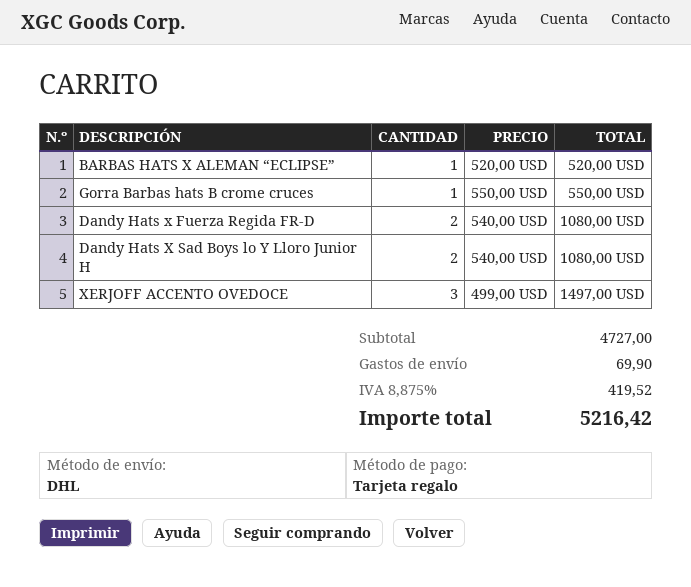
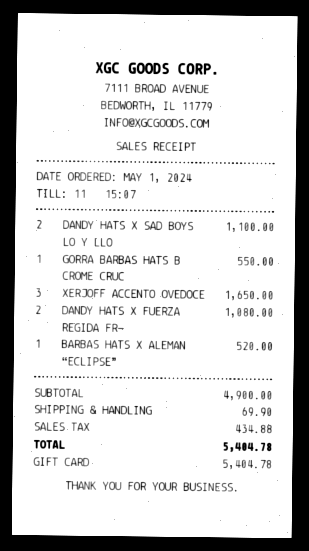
Dandy Hats X Sad Boys lo Y Lloro Junior H: 2 for 1080.00 -> 2 for 1100.00
XERJOFF ACCENTO OVEDOCE: 3 for 1497.00 -> 3 for 1650.00
subtotal: 4727.00 -> 4900.00
tax: 419.52 -> 434.88
total: 5216.42 -> 5404.78

